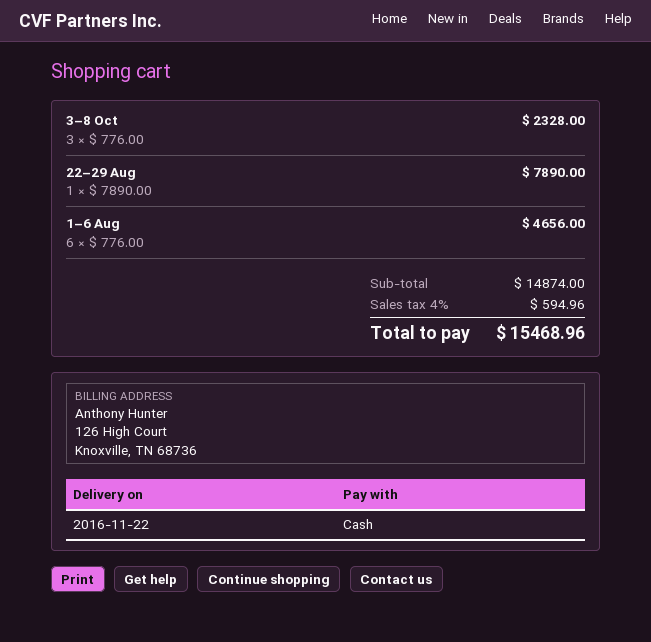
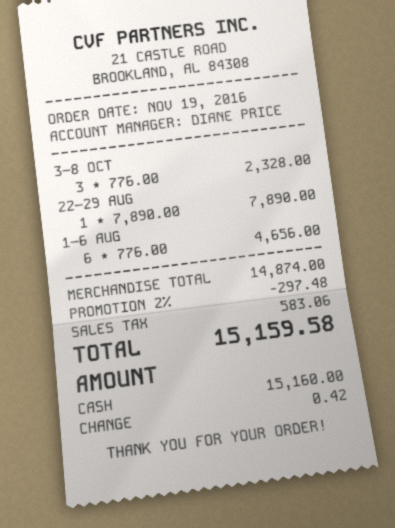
discount: none -> 2% = 297.48
tax: 594.96 -> 583.06
total: 15468.96 -> 15159.58

